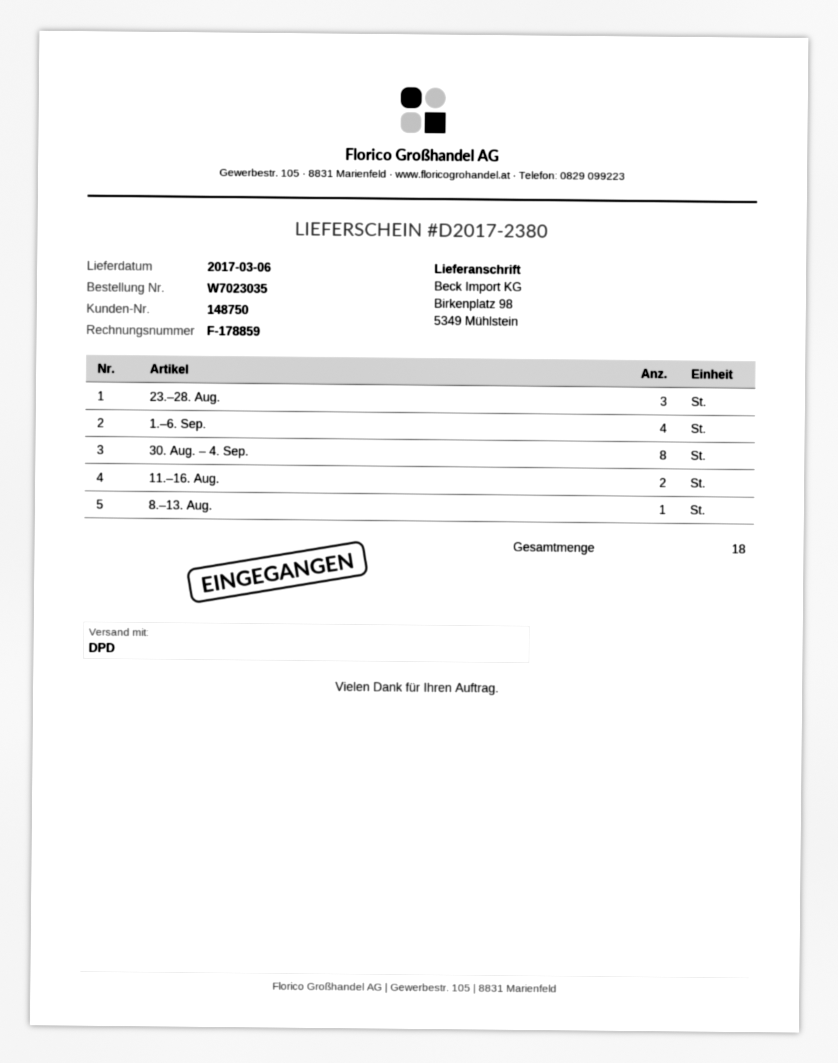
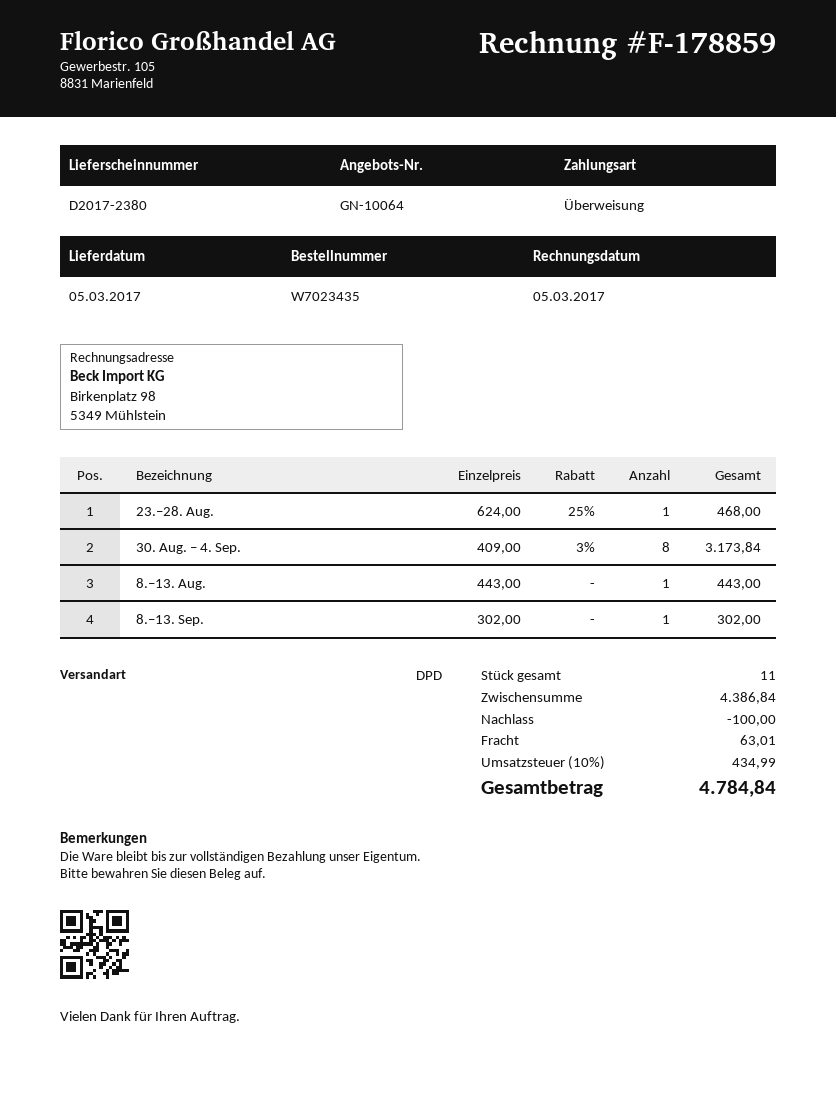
order number: W7023035 -> W7023435
delivery date: 2017-03-06 -> 2017-03-05
23.–28. Aug.: 3 -> 1
1.–6. Sep.: 4 -> none
11.–16. Aug.: 2 -> none
8.–13. Sep.: none -> 1
total quantity: 18 -> 11

